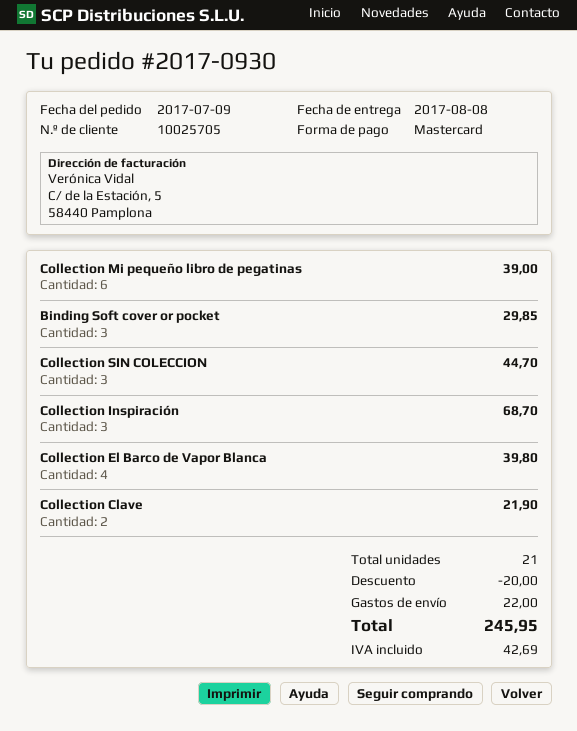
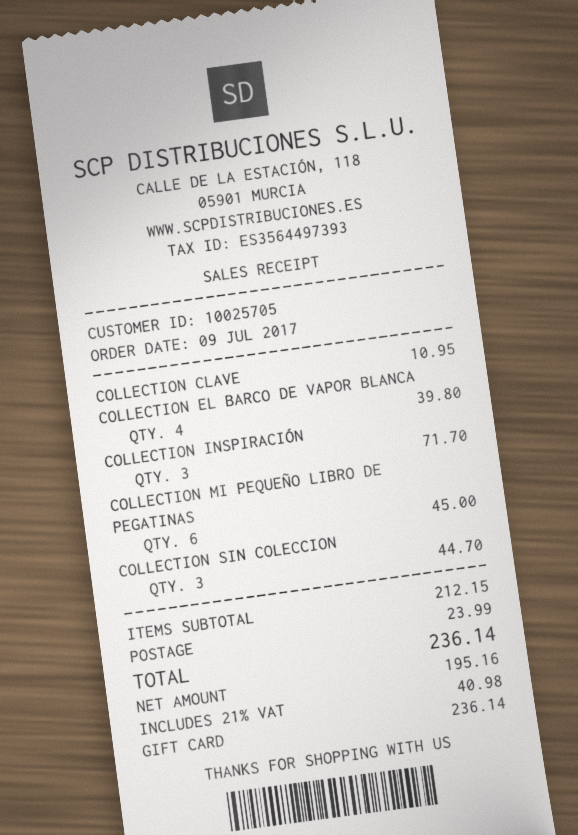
payment method: Mastercard -> gift card
Collection Mi pequeño libro de pegatinas: 6 for 39.00 -> 6 for 45.00
Binding Soft cover or pocket: 3 for 29.85 -> none
Collection Inspiración: 3 for 68.70 -> 3 for 71.70
Collection Clave: 2 for 21.90 -> 1 for 10.95
discount: 20.00 -> none
shipping: 22.00 -> 23.99
tax: 42.69 -> 40.98
total: 245.95 -> 236.14

